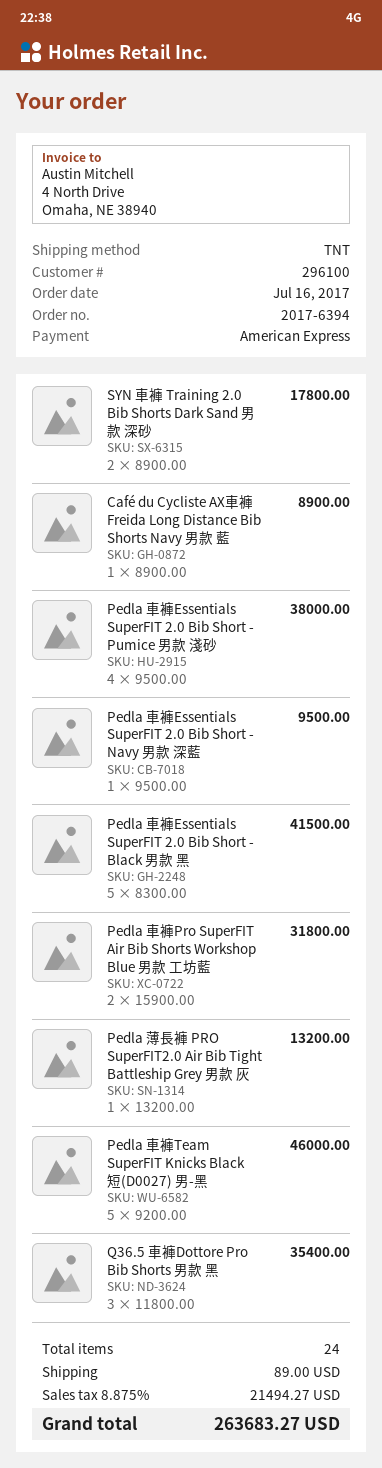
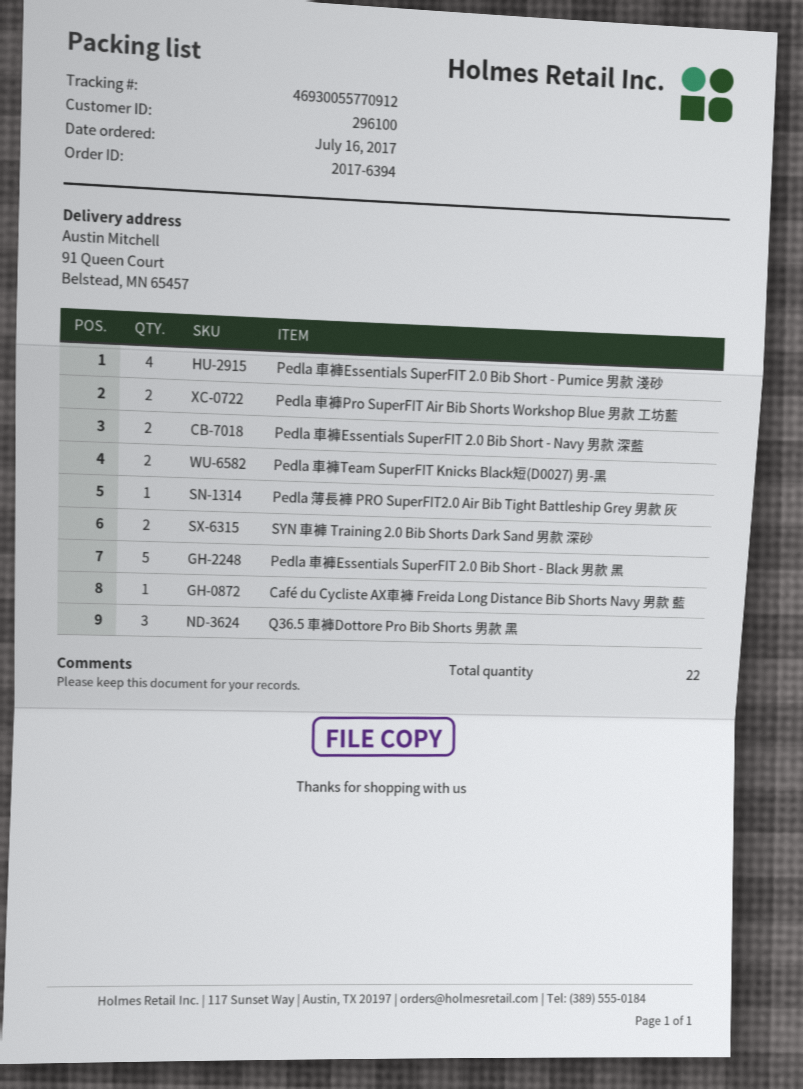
Pedla 車褲Essentials SuperFIT 2.0 Bib Short - Navy 男款 深藍: 1 -> 2
Pedla 車褲Team SuperFIT Knicks Black短(D0027) 男-黑: 5 -> 2
total quantity: 24 -> 22

